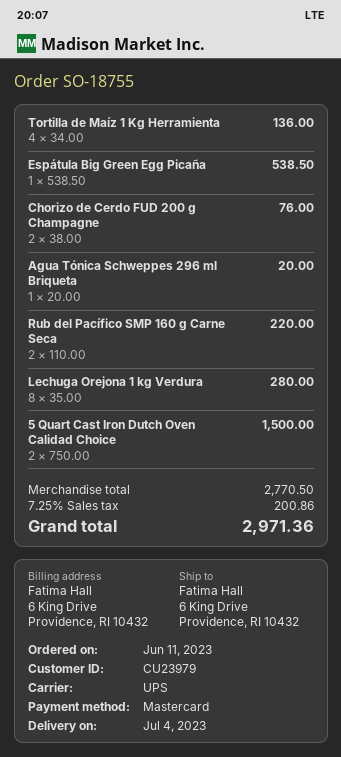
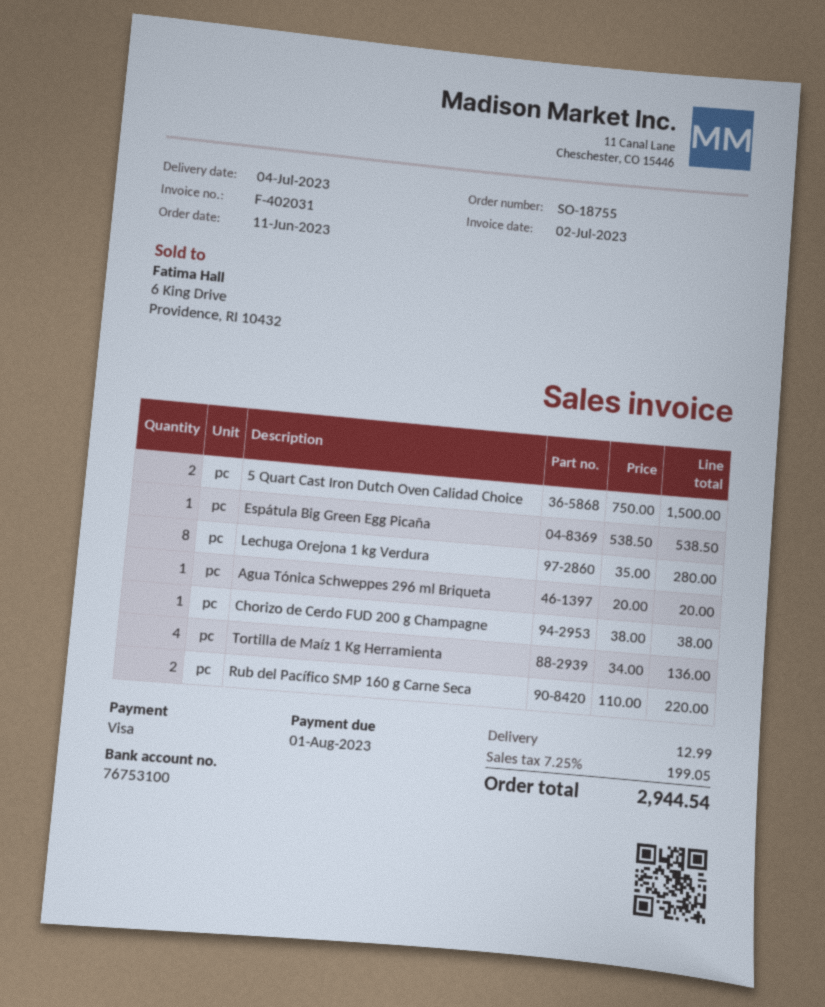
payment method: Mastercard -> Visa
Chorizo de Cerdo FUD 200 g Champagne: 2 x 38.00 = 76.00 -> 1 x 38.00 = 38.00
shipping: none -> 12.99
tax: 7.25% = 200.86 -> 7.25% = 199.05
total: 2971.36 -> 2944.54

